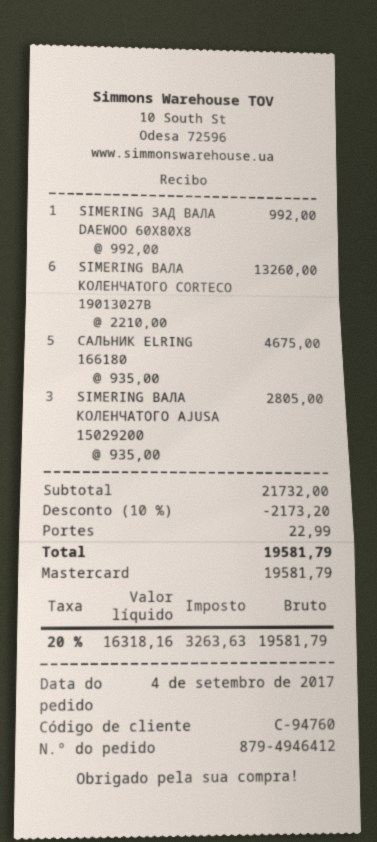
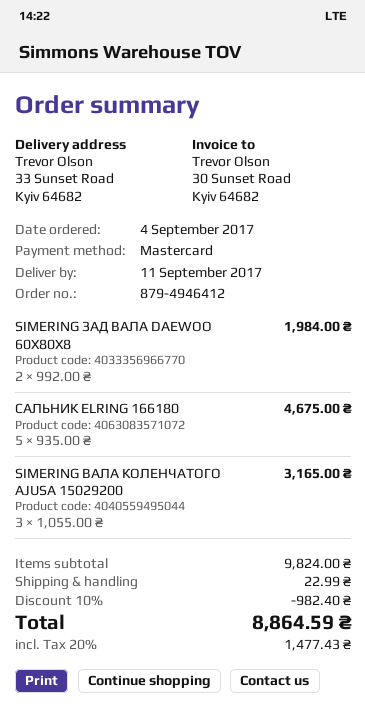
SIMERING ЗАД ВАЛА DAEWOO 60X80X8: 1 x 992.00 = 992.00 -> 2 x 992.00 = 1984.00
SIMERING ВАЛА КОЛЕНЧАТОГО CORTECO 19013027B: 6 x 2210.00 = 13260.00 -> none
SIMERING ВАЛА КОЛЕНЧАТОГО AJUSA 15029200: 3 x 935.00 = 2805.00 -> 3 x 1055.00 = 3165.00
subtotal: 21732.00 -> 9824.00
discount: 10% = 2173.20 -> 10% = 982.40
tax: 20% = 3263.63 -> 20% = 1477.43
total: 19581.79 -> 8864.59

